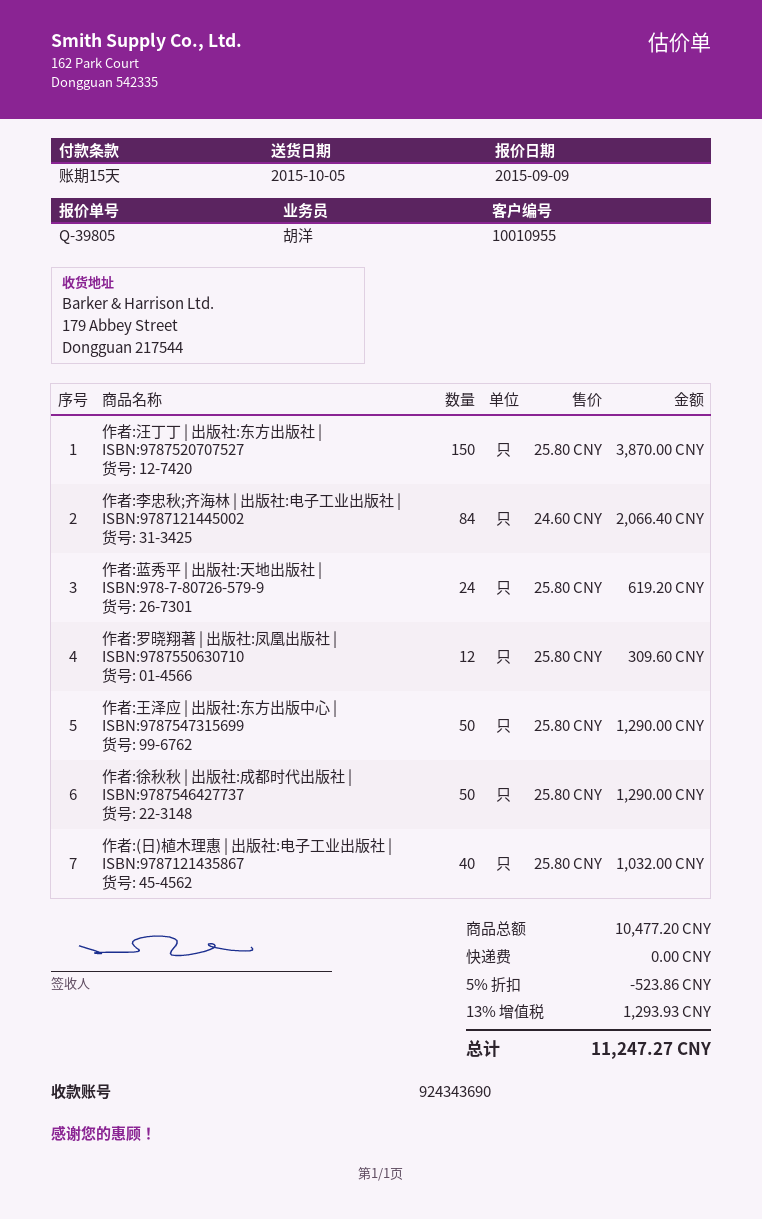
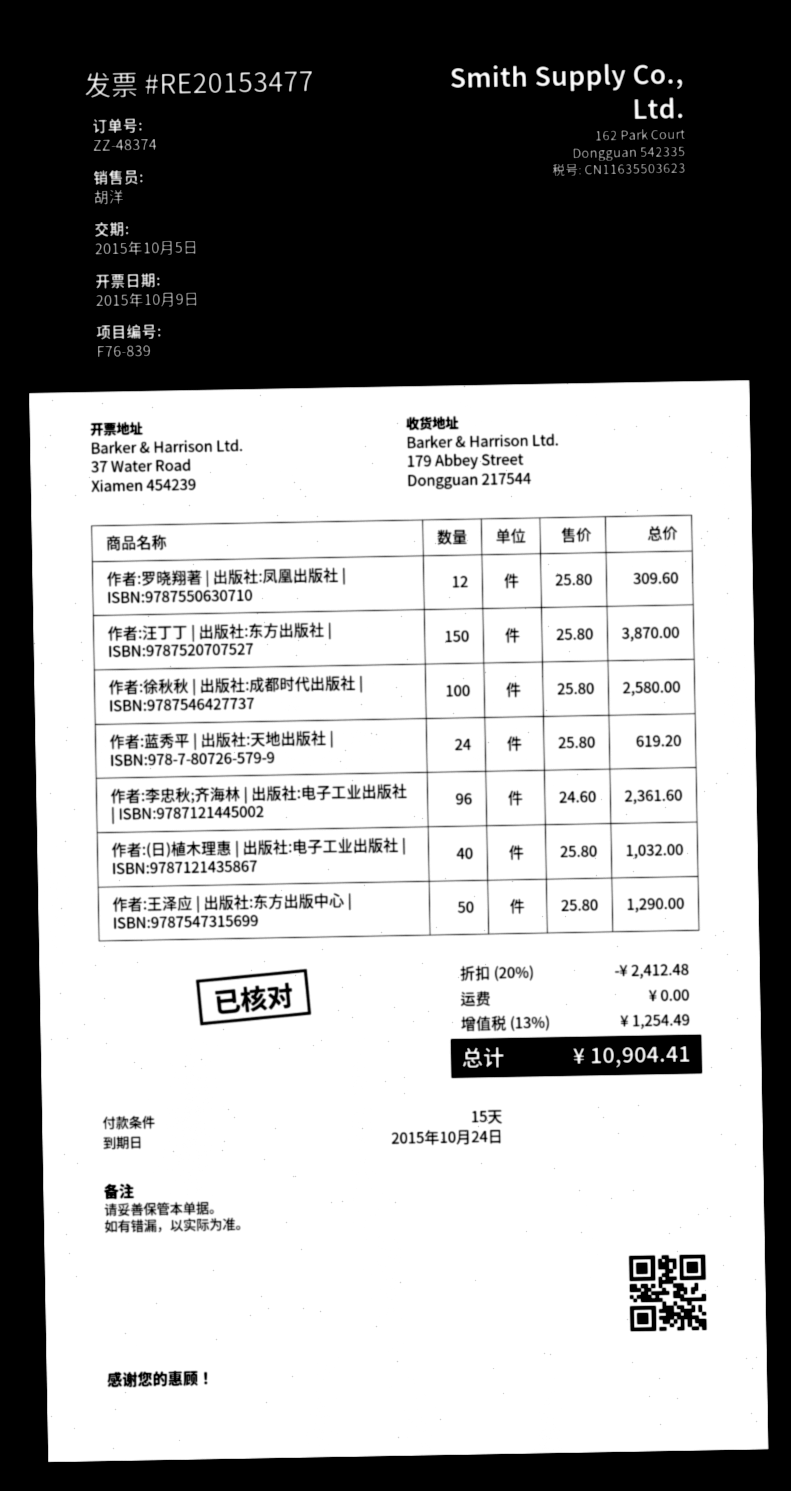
作者:李忠秋;齐海林 | 出版社:电子工业出版社 | ISBN:9787121445002: 84 x 24.60 = 2066.40 -> 96 x 24.60 = 2361.60
作者:徐秋秋 | 出版社:成都时代出版社 | ISBN:9787546427737: 50 x 25.80 = 1290.00 -> 100 x 25.80 = 2580.00
discount: 5% = 523.86 -> 20% = 2412.48
tax: 13% = 1293.93 -> 13% = 1254.49
total: 11247.27 -> 10904.41

